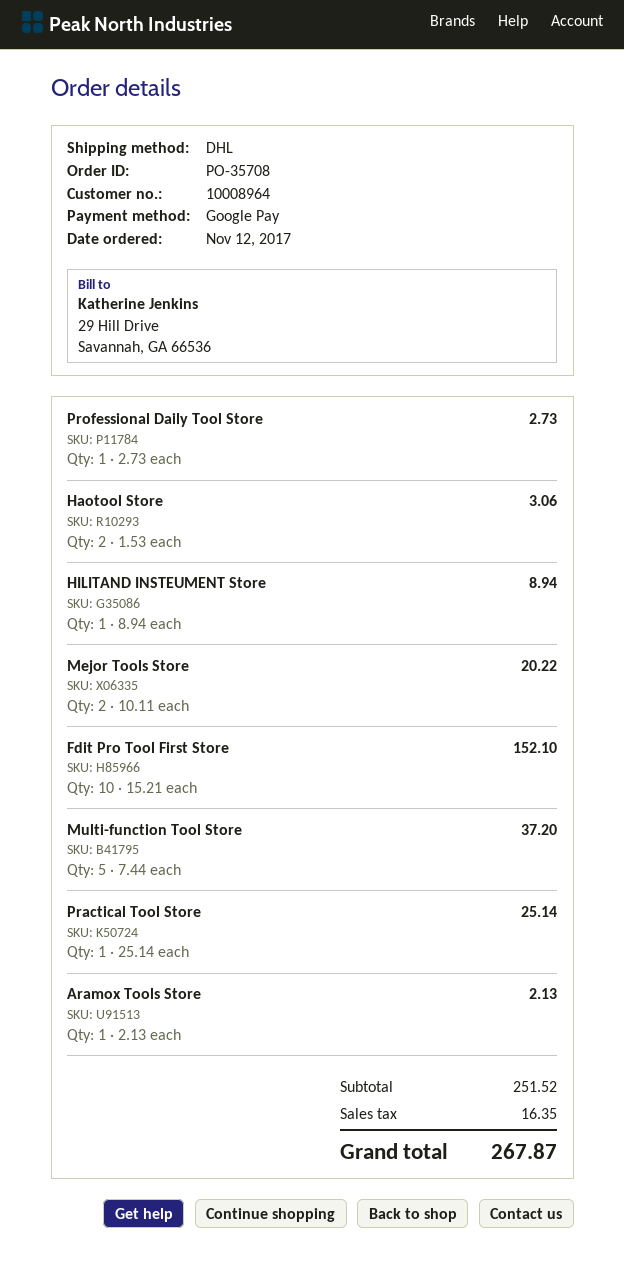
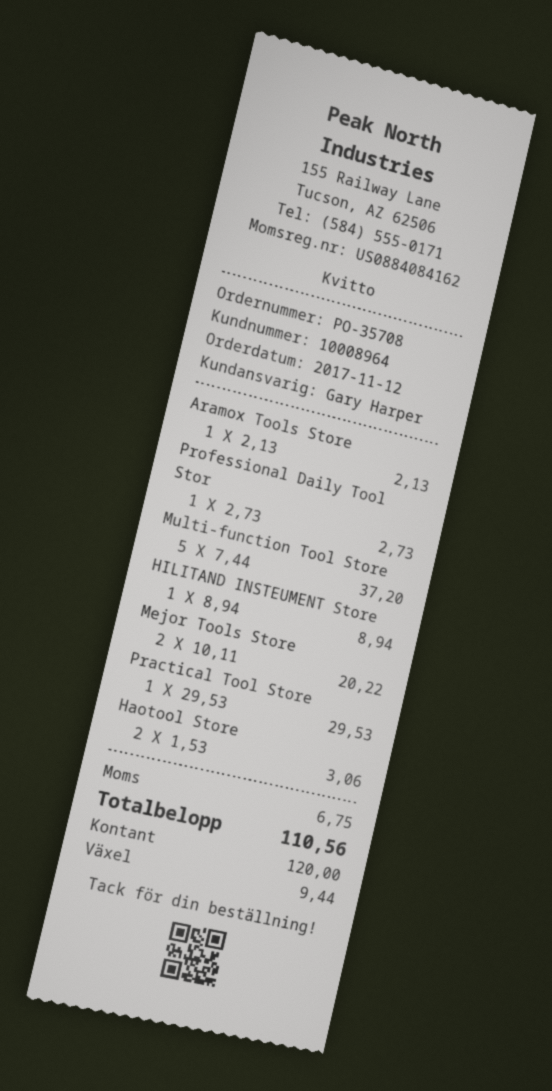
payment method: Google Pay -> cash
Fdit Pro Tool First Store: 10 x 15.21 = 152.10 -> none
Practical Tool Store: 1 x 25.14 = 25.14 -> 1 x 29.53 = 29.53
tax: 16.35 -> 6.75
total: 267.87 -> 110.56

